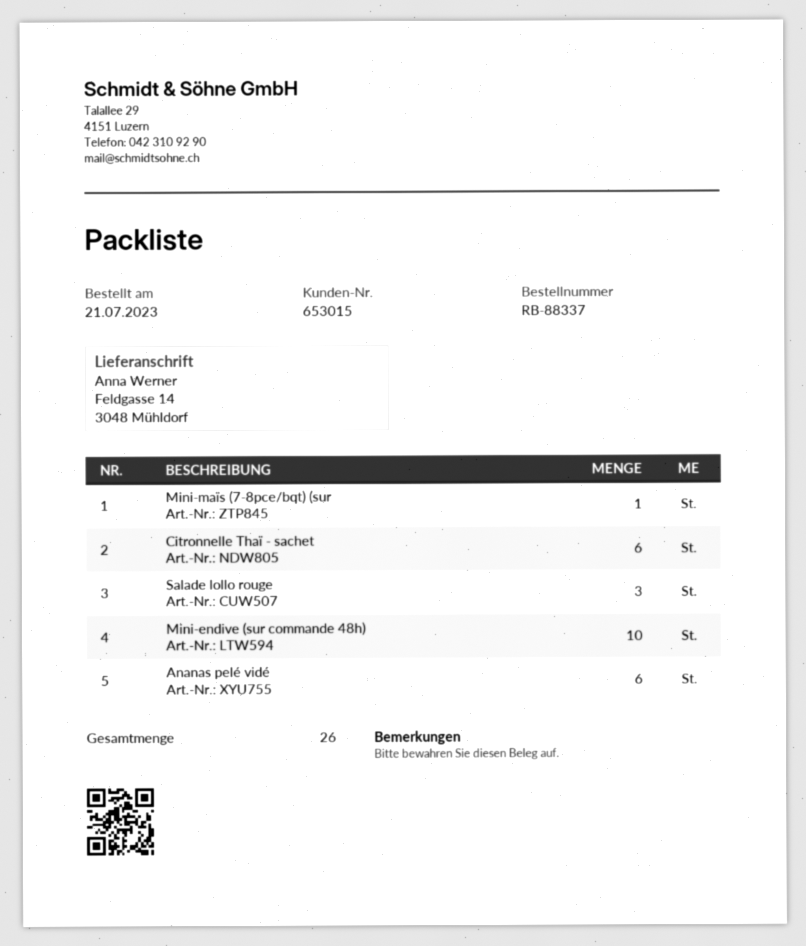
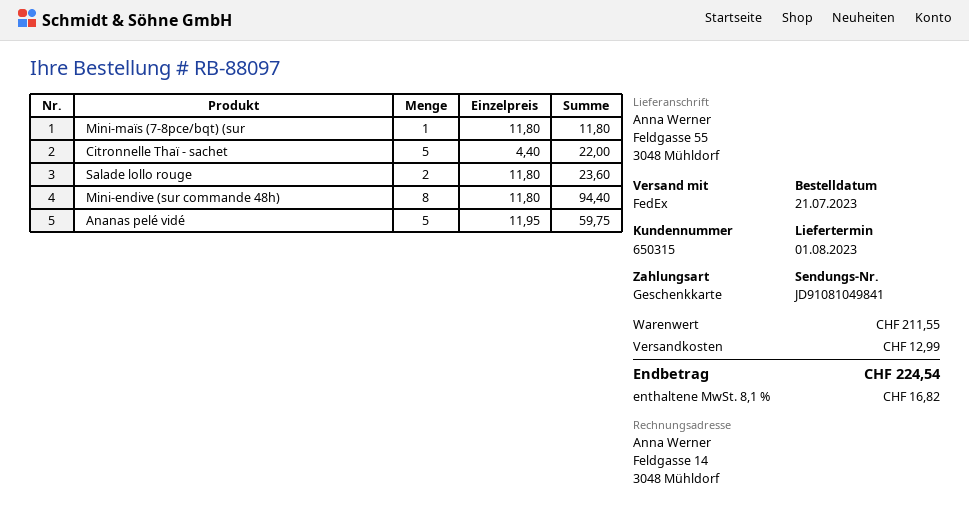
order number: RB-88337 -> RB-88097
customer number: 653015 -> 650315
ship to: Feldgasse 14, 3048 Mühldorf -> Feldgasse 55, 3048 Mühldorf
Citronnelle Thaï - sachet: 6 -> 5
Salade lollo rouge: 3 -> 2
Mini-endive (sur commande 48h): 10 -> 8
Ananas pelé vidé: 6 -> 5

